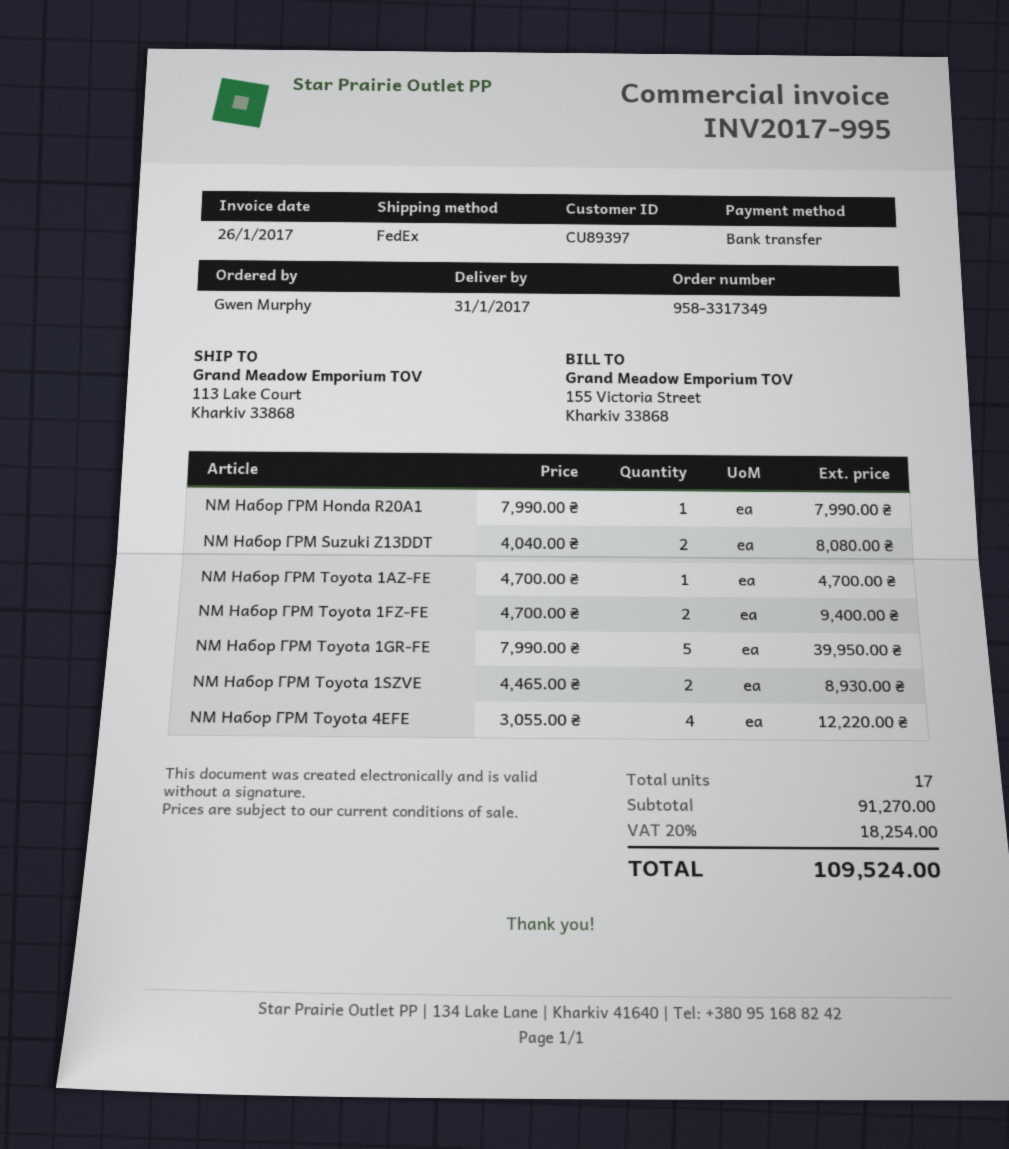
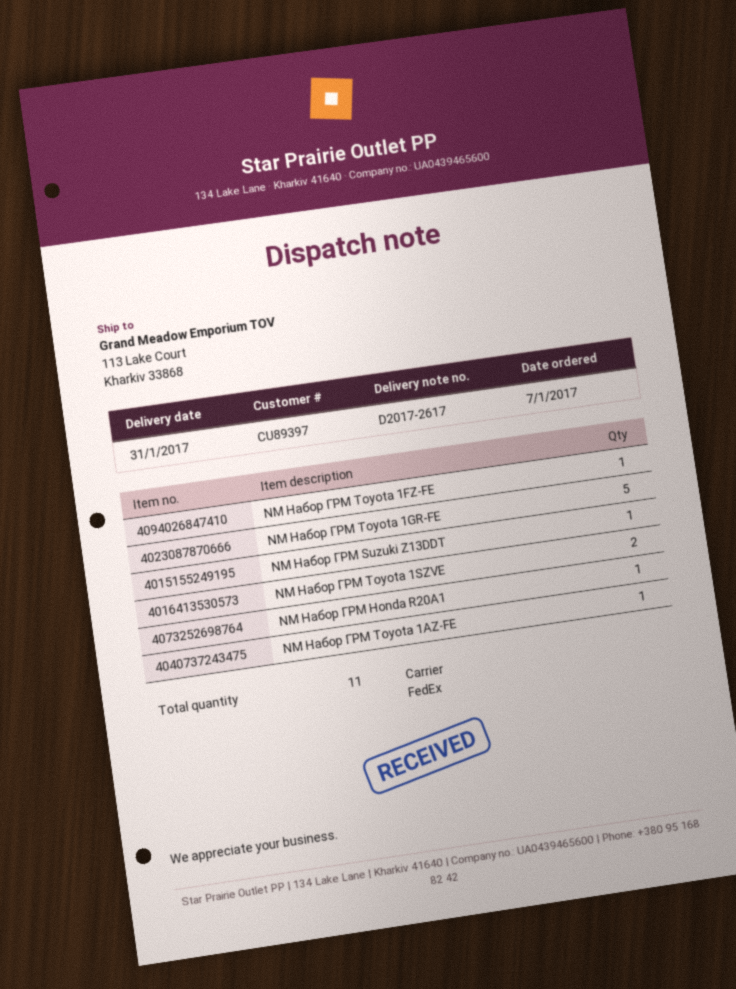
NM Набор ГРМ Suzuki Z13DDT: 2 -> 1
NM Набор ГРМ Toyota 1FZ-FE: 2 -> 1
NM Набор ГРМ Toyota 4EFE: 4 -> none
total quantity: 17 -> 11

